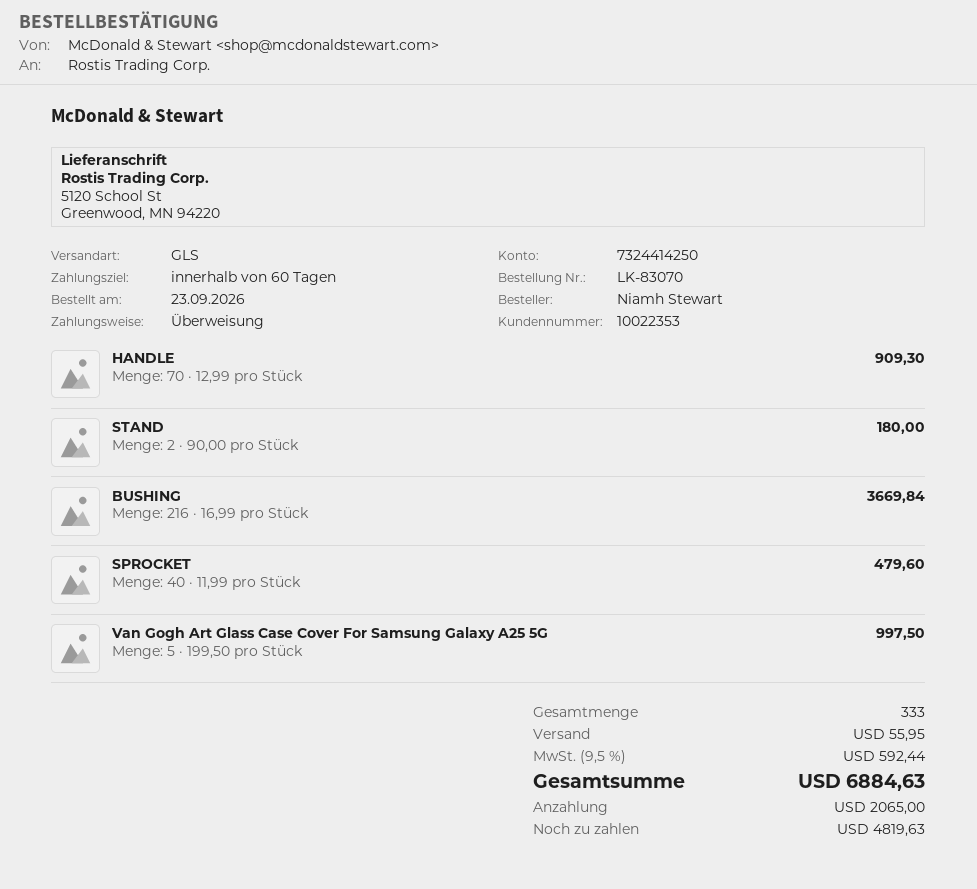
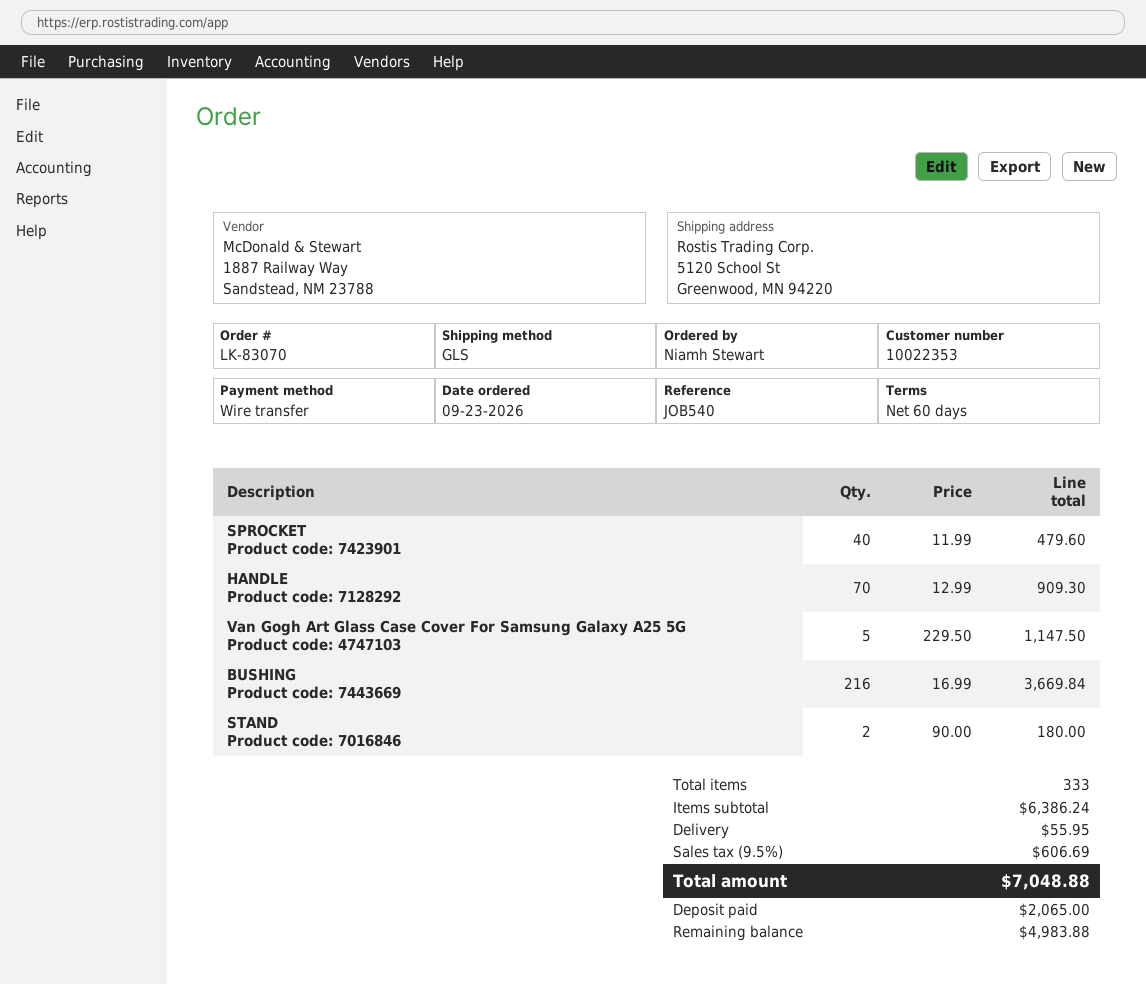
Van Gogh Art Glass Case Cover For Samsung Galaxy A25 5G: 5 x 199.50 = 997.50 -> 5 x 229.50 = 1147.50
tax: 9.5% = 592.44 -> 9.5% = 606.69
total: 6884.63 -> 7048.88
balance: 4819.63 -> 4983.88

